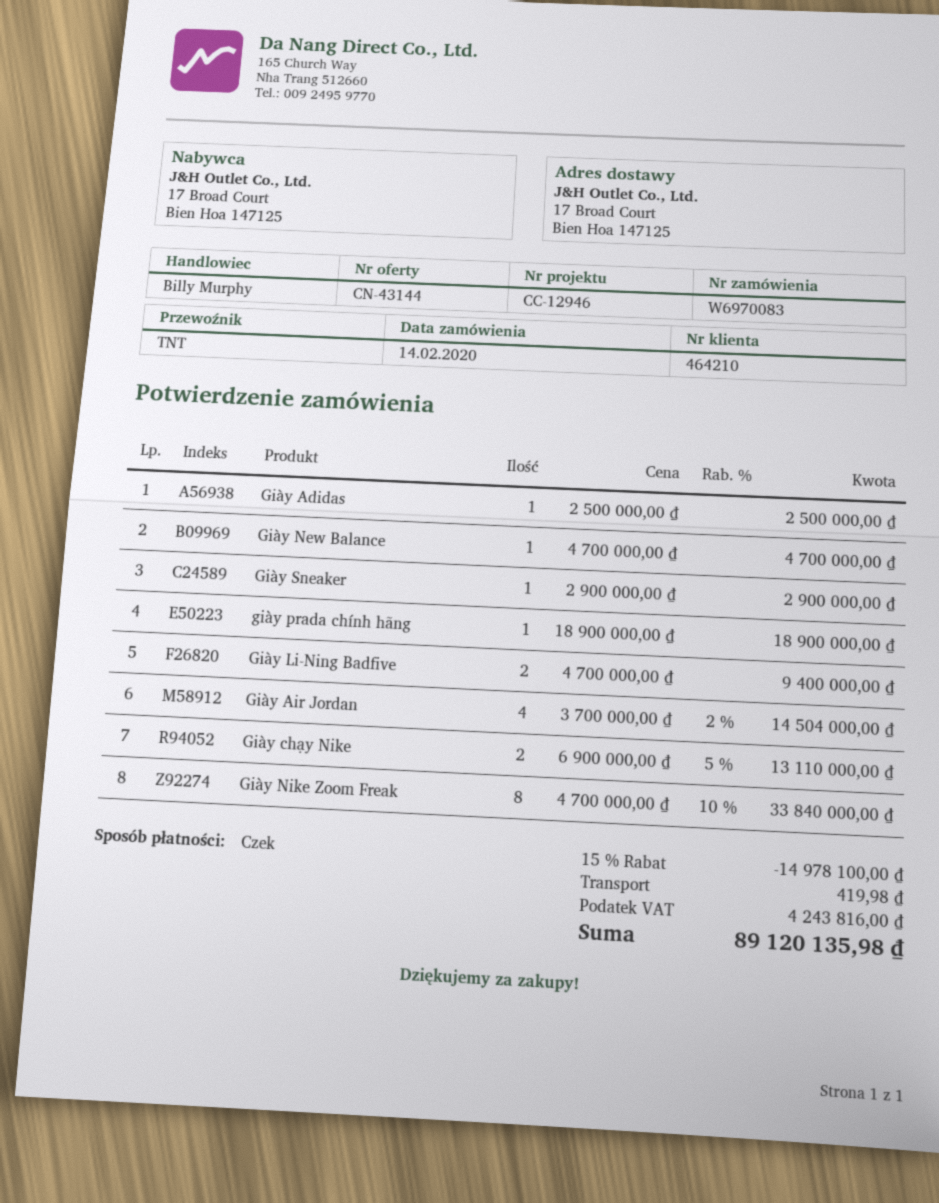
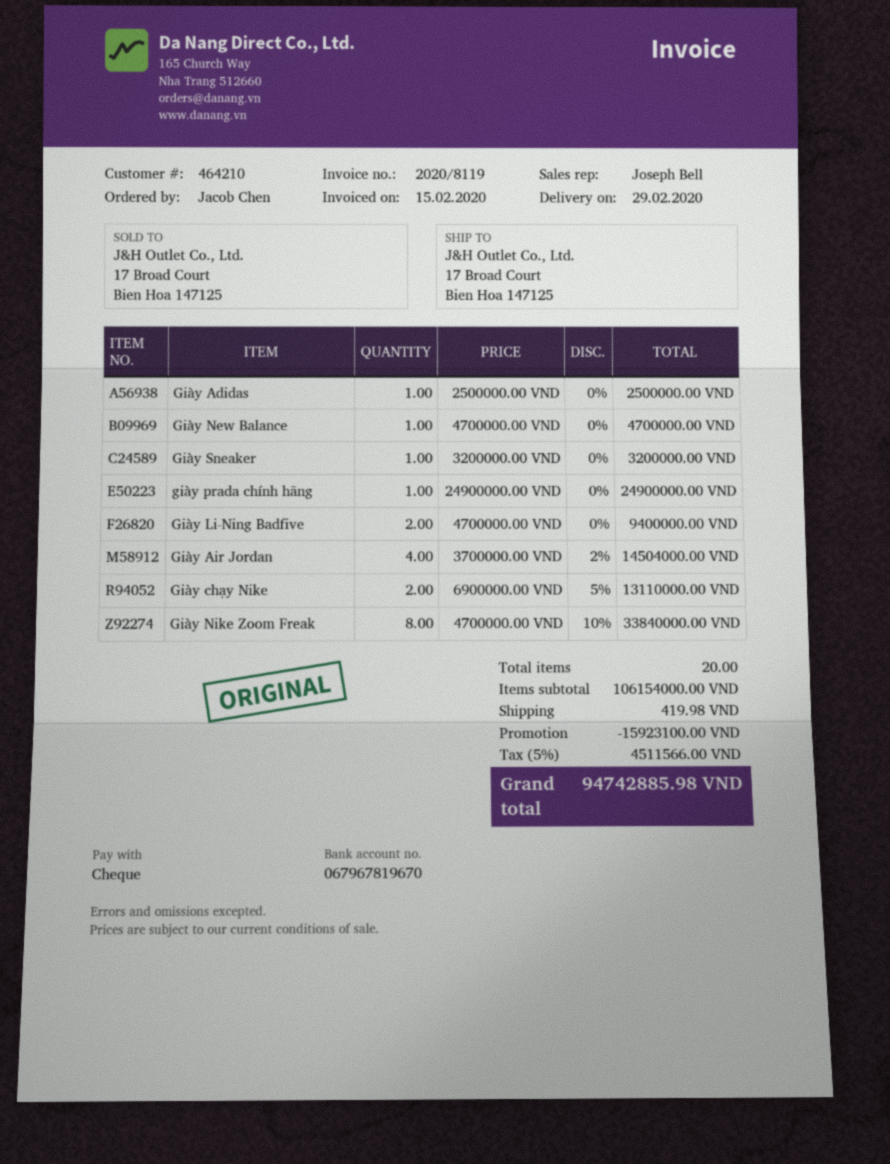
sales rep: Billy Murphy -> Joseph Bell
Giày Sneaker: 1 x 2900000.00 = 2900000.00 -> 1 x 3200000.00 = 3200000.00
giày prada chính hãng: 1 x 18900000.00 = 18900000.00 -> 1 x 24900000.00 = 24900000.00
discount: 14978100.00 -> 15923100.00
tax: 4243816.00 -> 4511566.00
total: 89120135.98 -> 94742885.98

